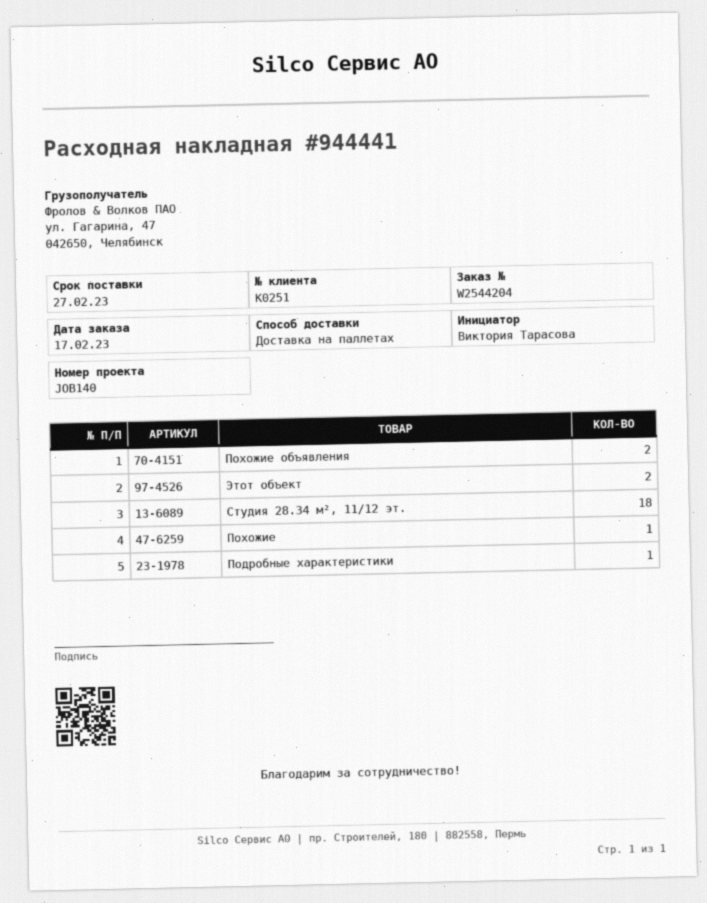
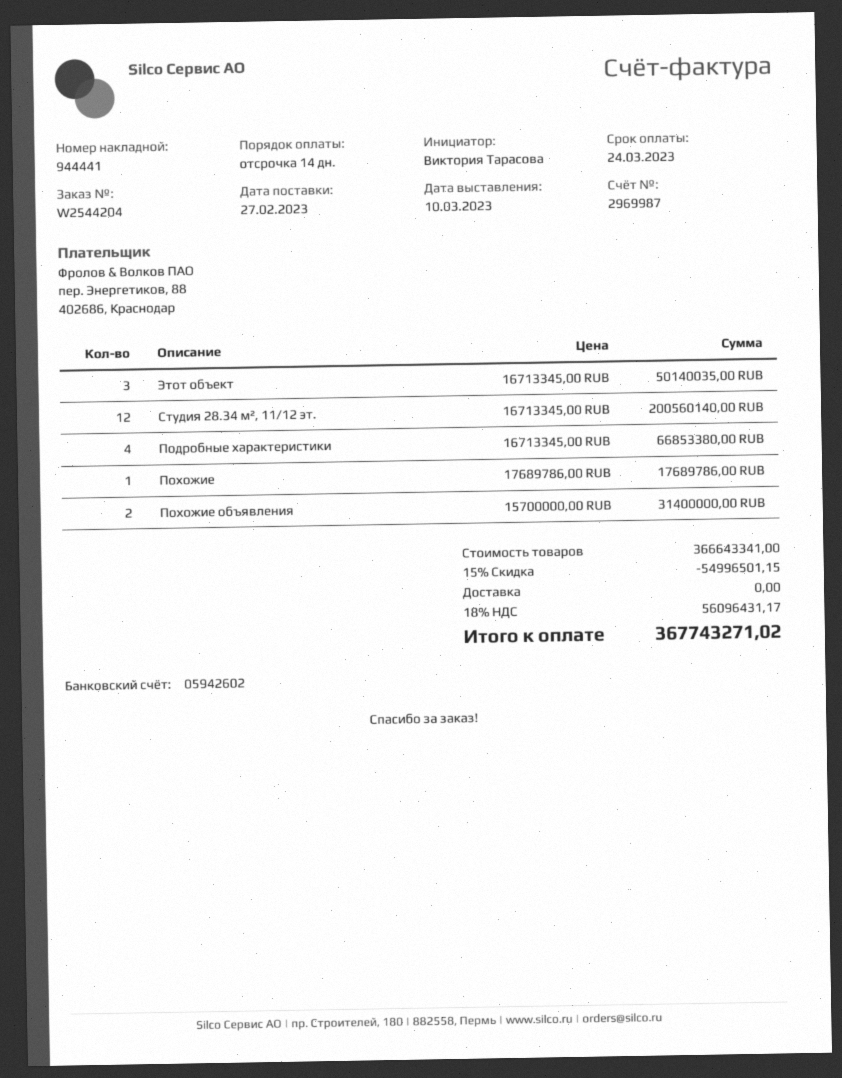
Этот объект: 2 -> 3
Студия 28.34 м², 11/12 эт.: 18 -> 12
Подробные характеристики: 1 -> 4

